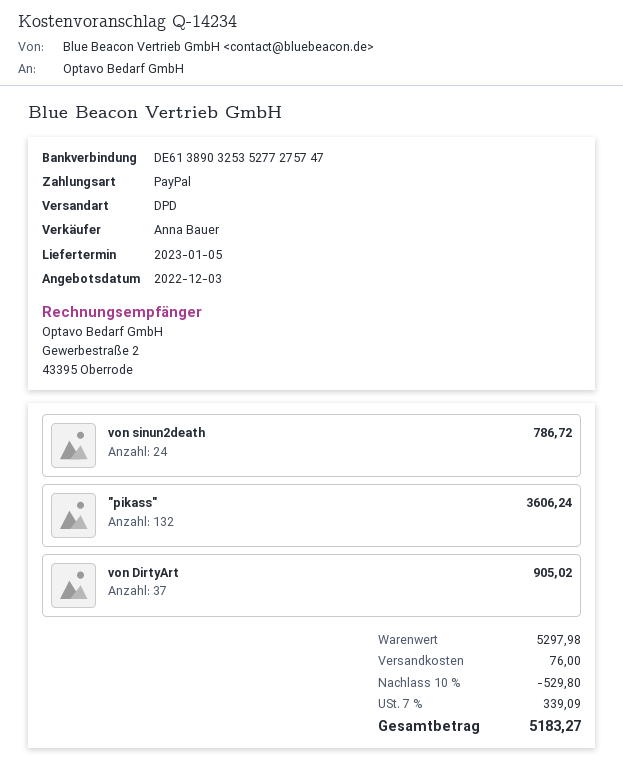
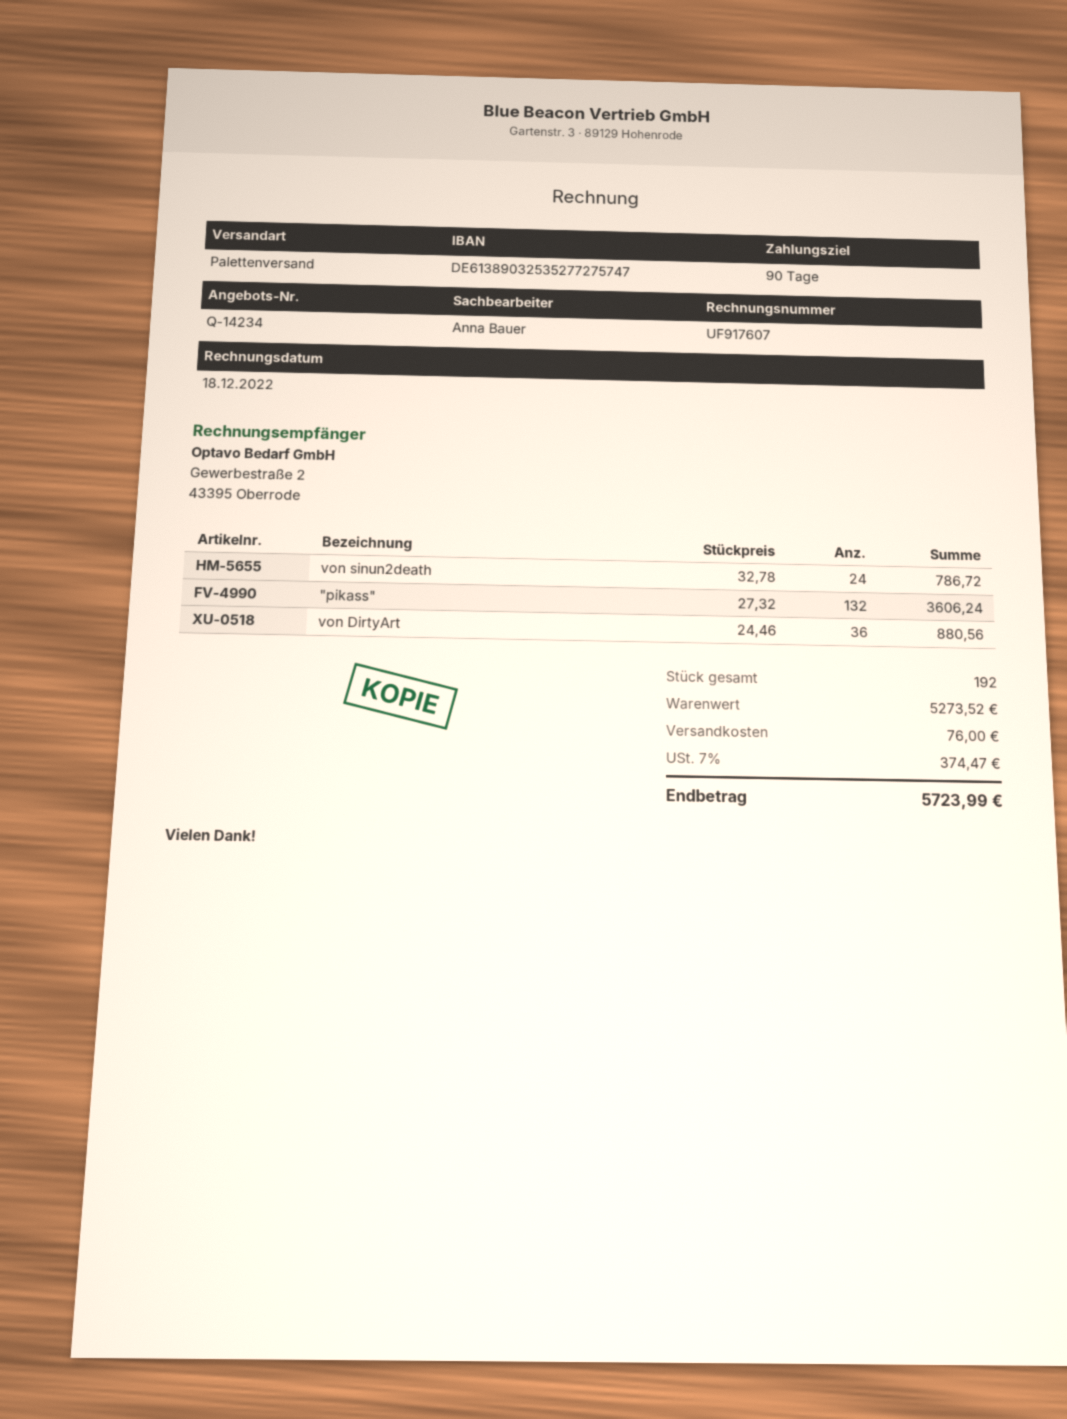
shipping method: DPD -> pallet freight
von DirtyArt: 37 for 905.02 -> 36 for 880.56
subtotal: 5297.98 -> 5273.52
discount: 10% = 529.80 -> none
tax: 7% = 339.09 -> 7% = 374.47
total: 5183.27 -> 5723.99

